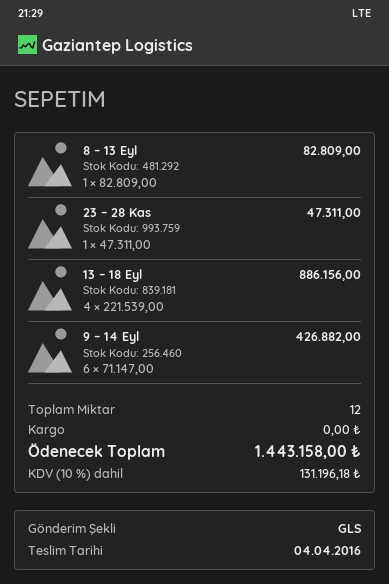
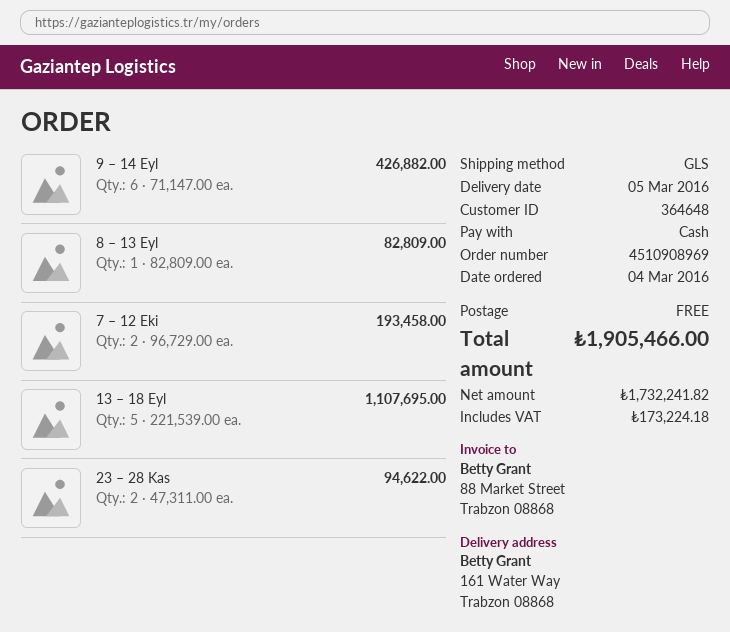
delivery date: 2016-04-04 -> 2016-03-05
23 – 28 Kas: 1 x 47311.00 = 47311.00 -> 2 x 47311.00 = 94622.00
13 – 18 Eyl: 4 x 221539.00 = 886156.00 -> 5 x 221539.00 = 1107695.00
7 – 12 Eki: none -> 2 x 96729.00 = 193458.00
tax: 131196.18 -> 173224.18
total: 1443158.00 -> 1905466.00

